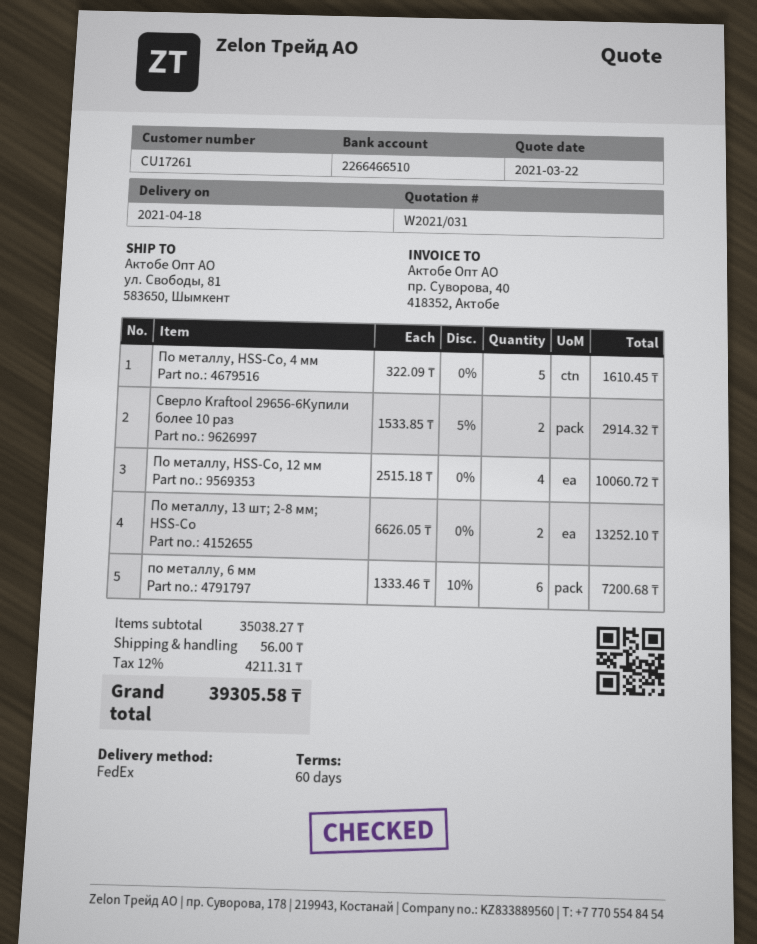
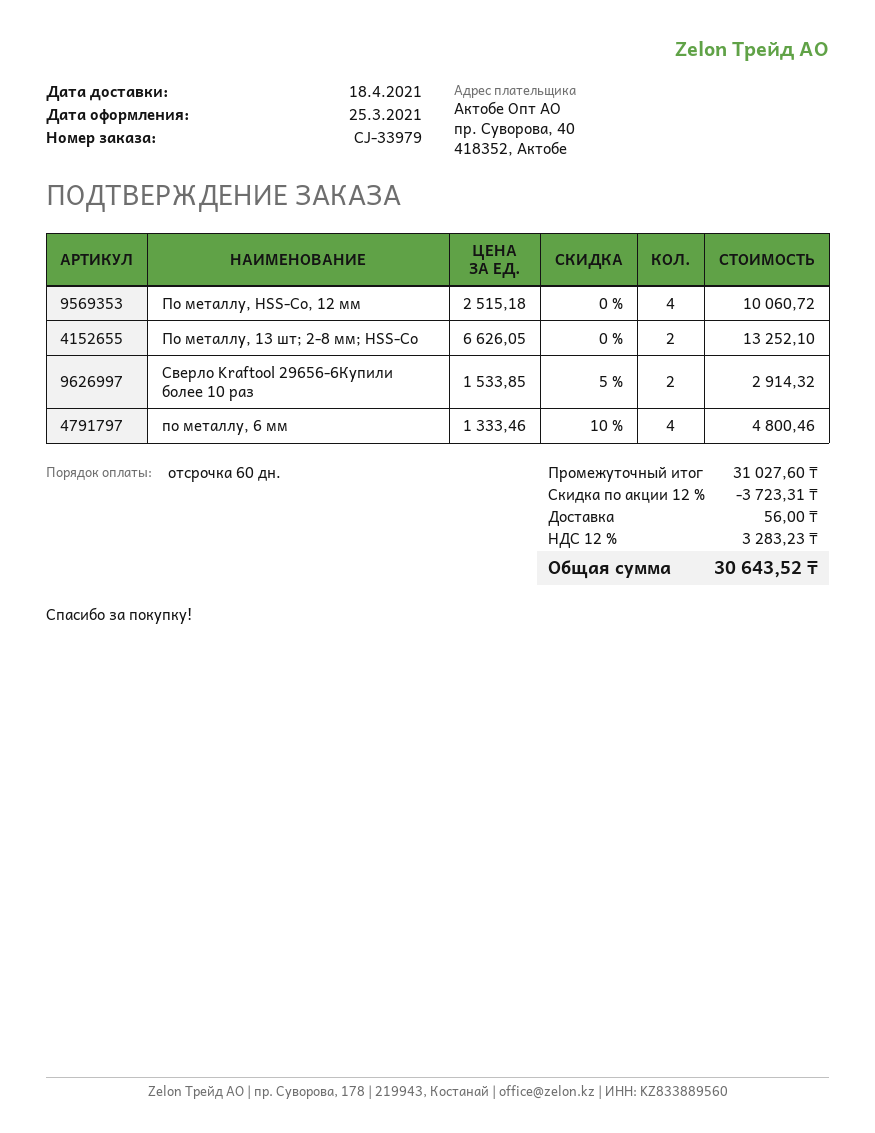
По металлу, HSS-Co, 4 мм: 5 x 322.09 = 1610.45 -> none
по металлу, 6 мм: 6 x 1333.46 - 10% = 7200.68 -> 4 x 1333.46 - 10% = 4800.46
subtotal: 35038.27 -> 31027.60
discount: none -> 12% = 3723.31
tax: 12% = 4211.31 -> 12% = 3283.23
total: 39305.58 -> 30643.52

